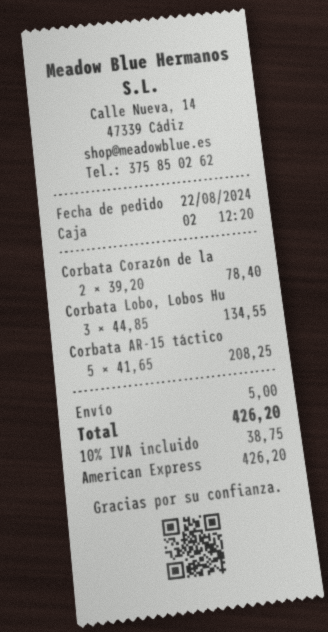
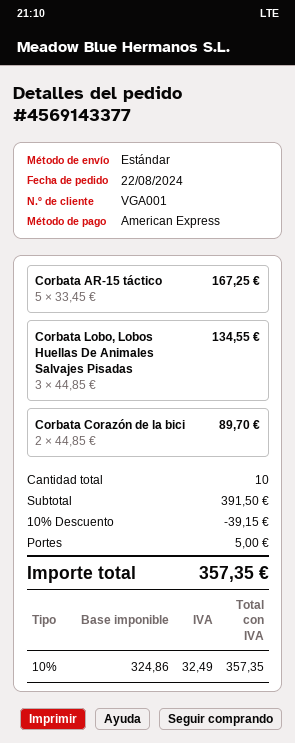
Corbata Corazón de la: 2 x 39.20 = 78.40 -> 2 x 44.85 = 89.70
Corbata AR-15 táctico: 5 x 41.65 = 208.25 -> 5 x 33.45 = 167.25
discount: none -> 10% = 39.15
tax: 10% = 38.75 -> 10% = 32.49
total: 426.20 -> 357.35

